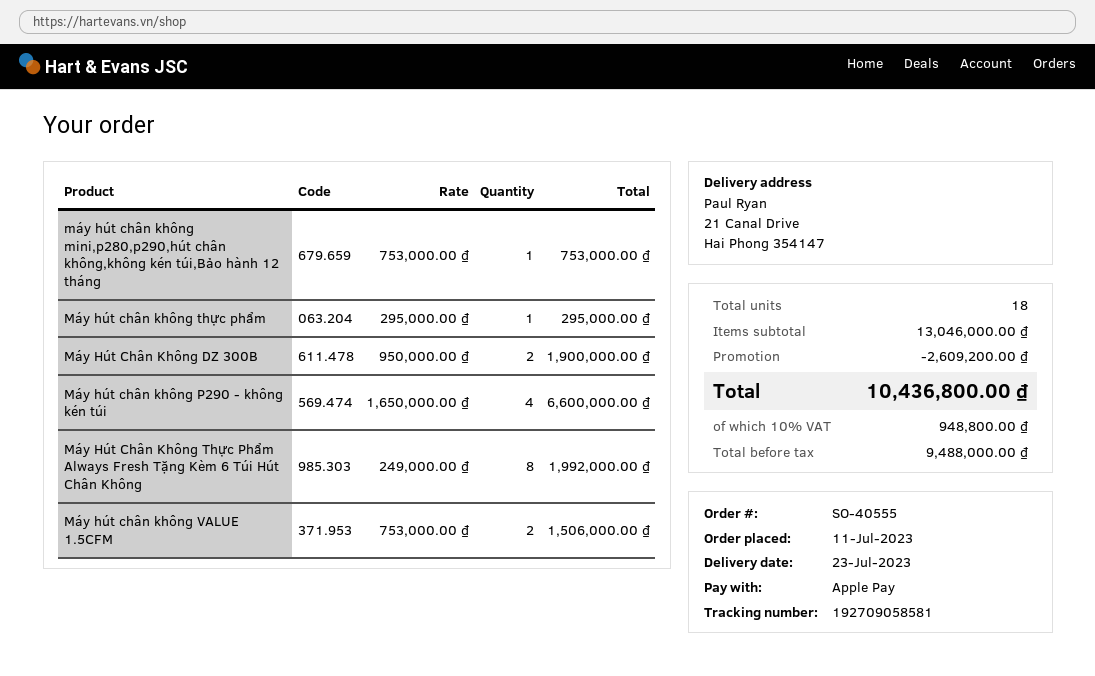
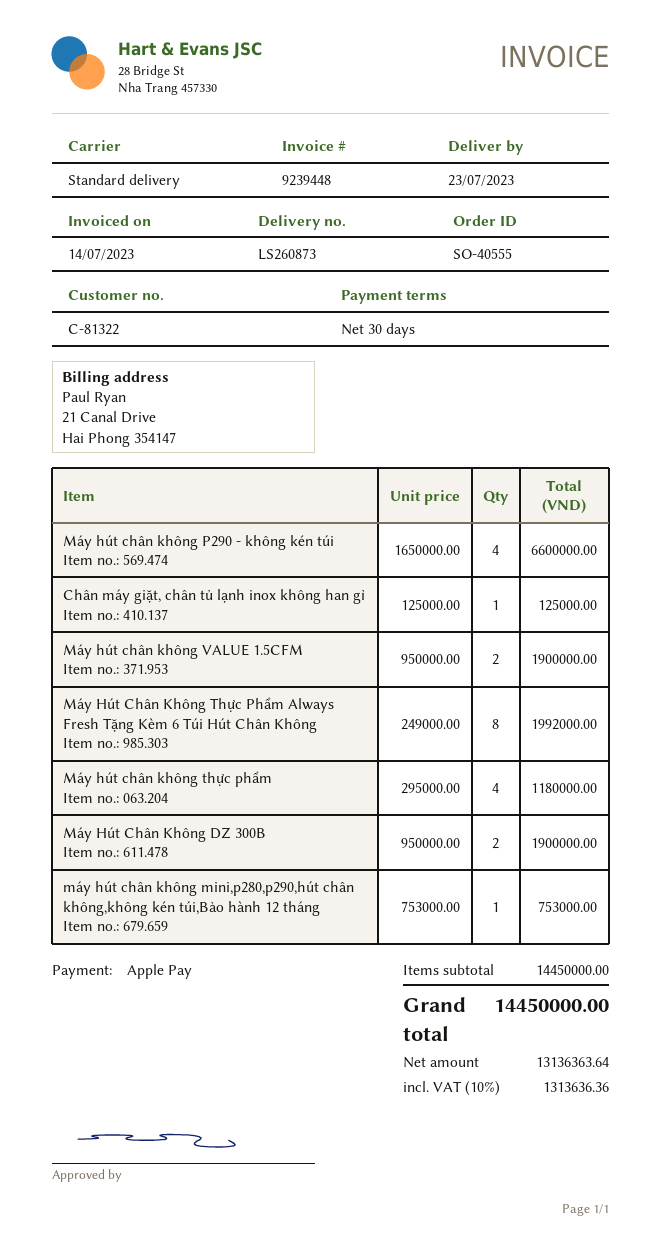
Máy hút chân không thực phẩm: 1 x 295000.00 = 295000.00 -> 4 x 295000.00 = 1180000.00
Máy hút chân không VALUE 1.5CFM: 2 x 753000.00 = 1506000.00 -> 2 x 950000.00 = 1900000.00
Chân máy giặt, chân tủ lạnh inox không han gỉ: none -> 1 x 125000.00 = 125000.00
subtotal: 13046000.00 -> 14450000.00
discount: 2609200.00 -> none
net: 9488000.00 -> 13136363.64
tax: 10% = 948800.00 -> 10% = 1313636.36
total: 10436800.00 -> 14450000.00

